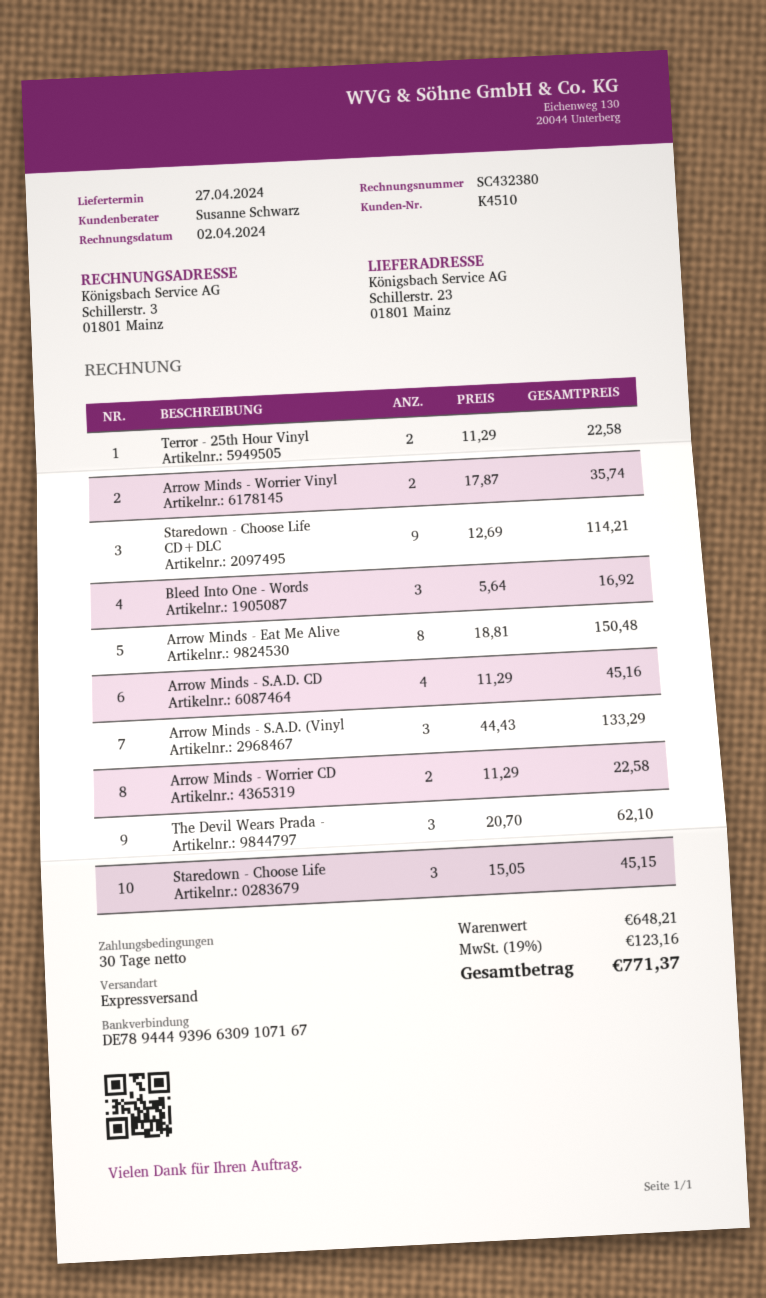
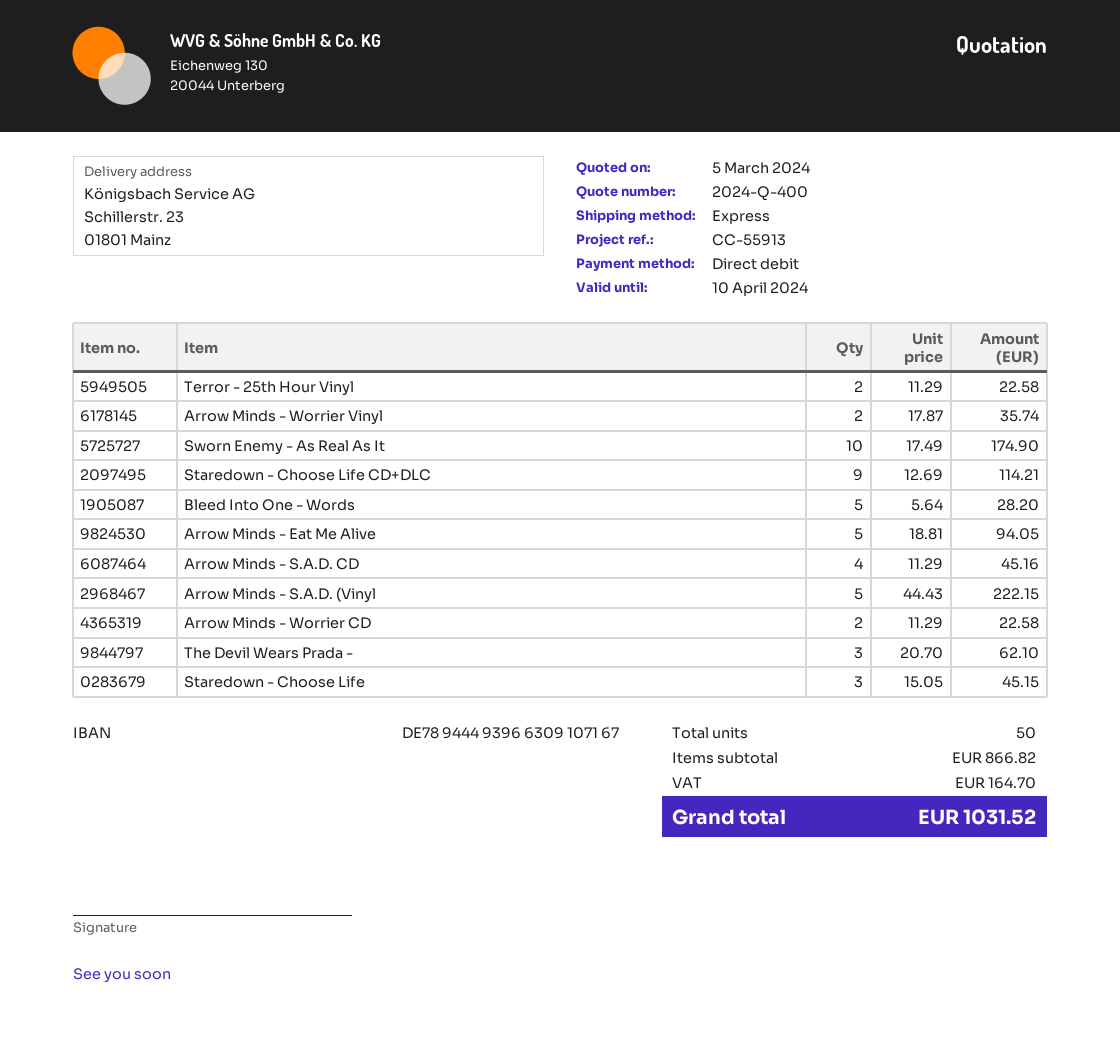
Bleed Into One - Words: 3 x 5.64 = 16.92 -> 5 x 5.64 = 28.20
Arrow Minds - Eat Me Alive: 8 x 18.81 = 150.48 -> 5 x 18.81 = 94.05
Arrow Minds - S.A.D. (Vinyl: 3 x 44.43 = 133.29 -> 5 x 44.43 = 222.15
Sworn Enemy - As Real As It: none -> 10 x 17.49 = 174.90
subtotal: 648.21 -> 866.82
tax: 123.16 -> 164.70
total: 771.37 -> 1031.52

